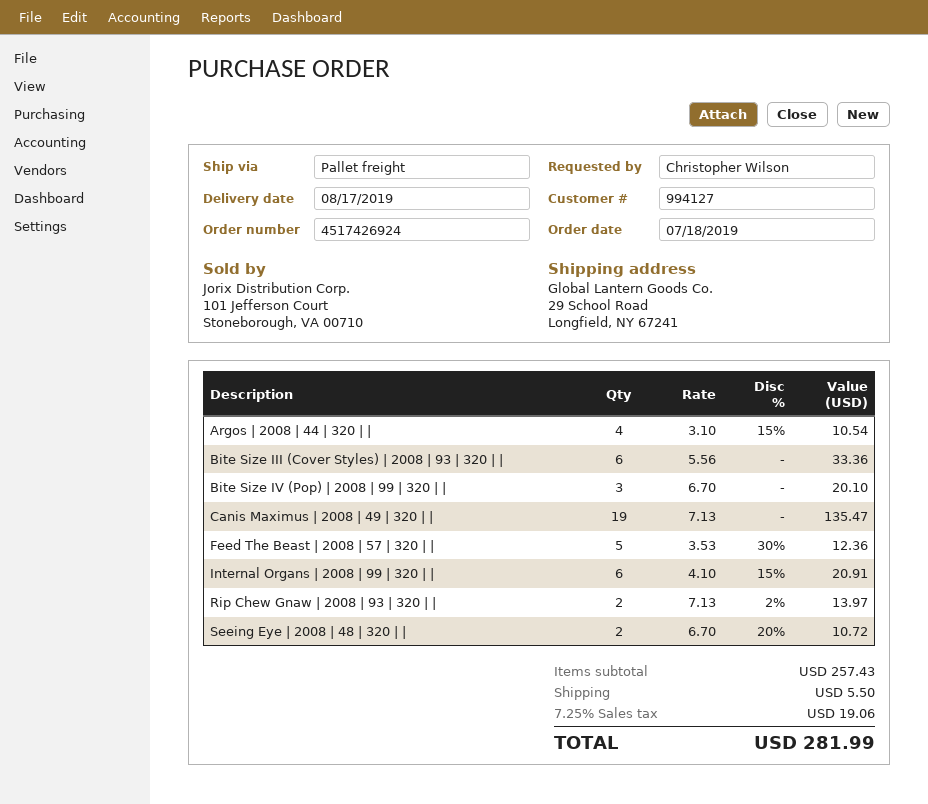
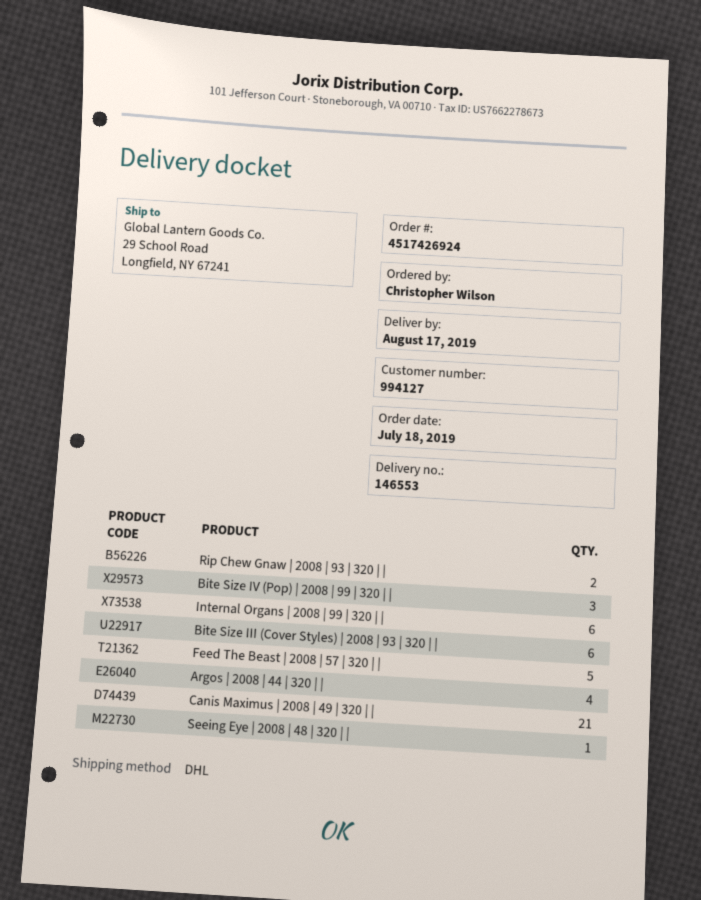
shipping method: pallet freight -> DHL
Canis Maximus | 2008 | 49 | 320 | |: 19 -> 21
Seeing Eye | 2008 | 48 | 320 | |: 2 -> 1

